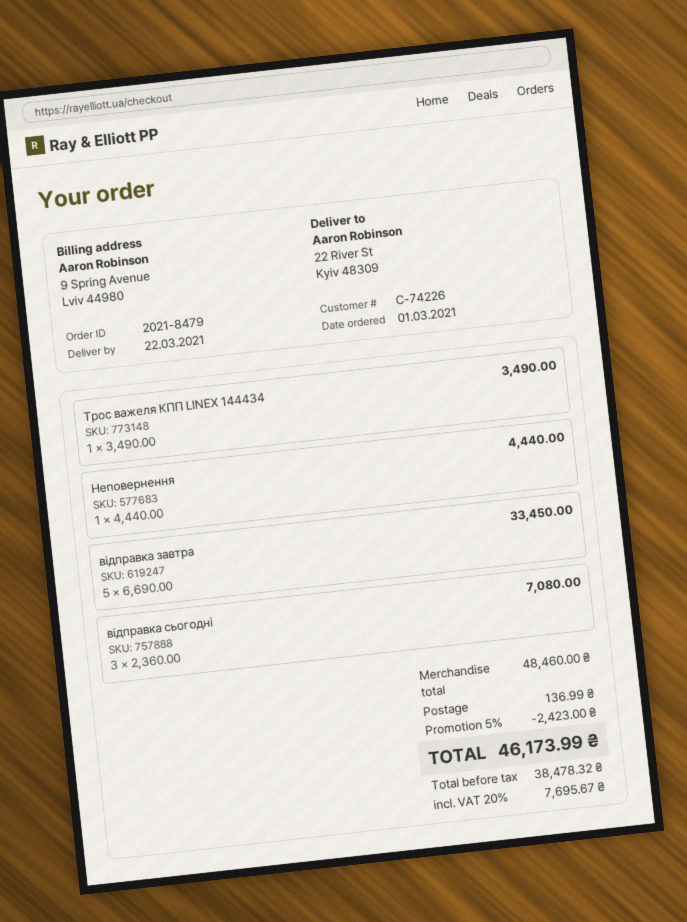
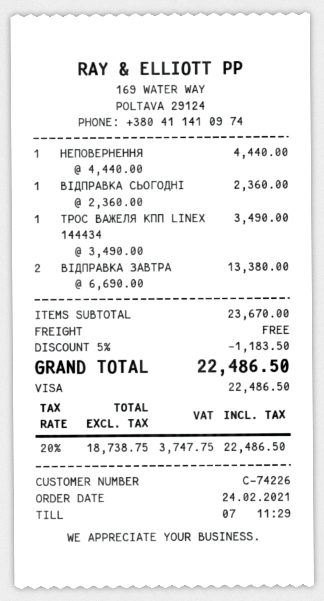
order date: 2021-03-01 -> 2021-02-24
відправка завтра: 5 x 6690.00 = 33450.00 -> 2 x 6690.00 = 13380.00
відправка сьогодні: 3 x 2360.00 = 7080.00 -> 1 x 2360.00 = 2360.00
subtotal: 48460.00 -> 23670.00
discount: 5% = 2423.00 -> 5% = 1183.50
shipping: 136.99 -> 0.00
net: 38478.32 -> 18738.75
tax: 20% = 7695.67 -> 20% = 3747.75
total: 46173.99 -> 22486.50

